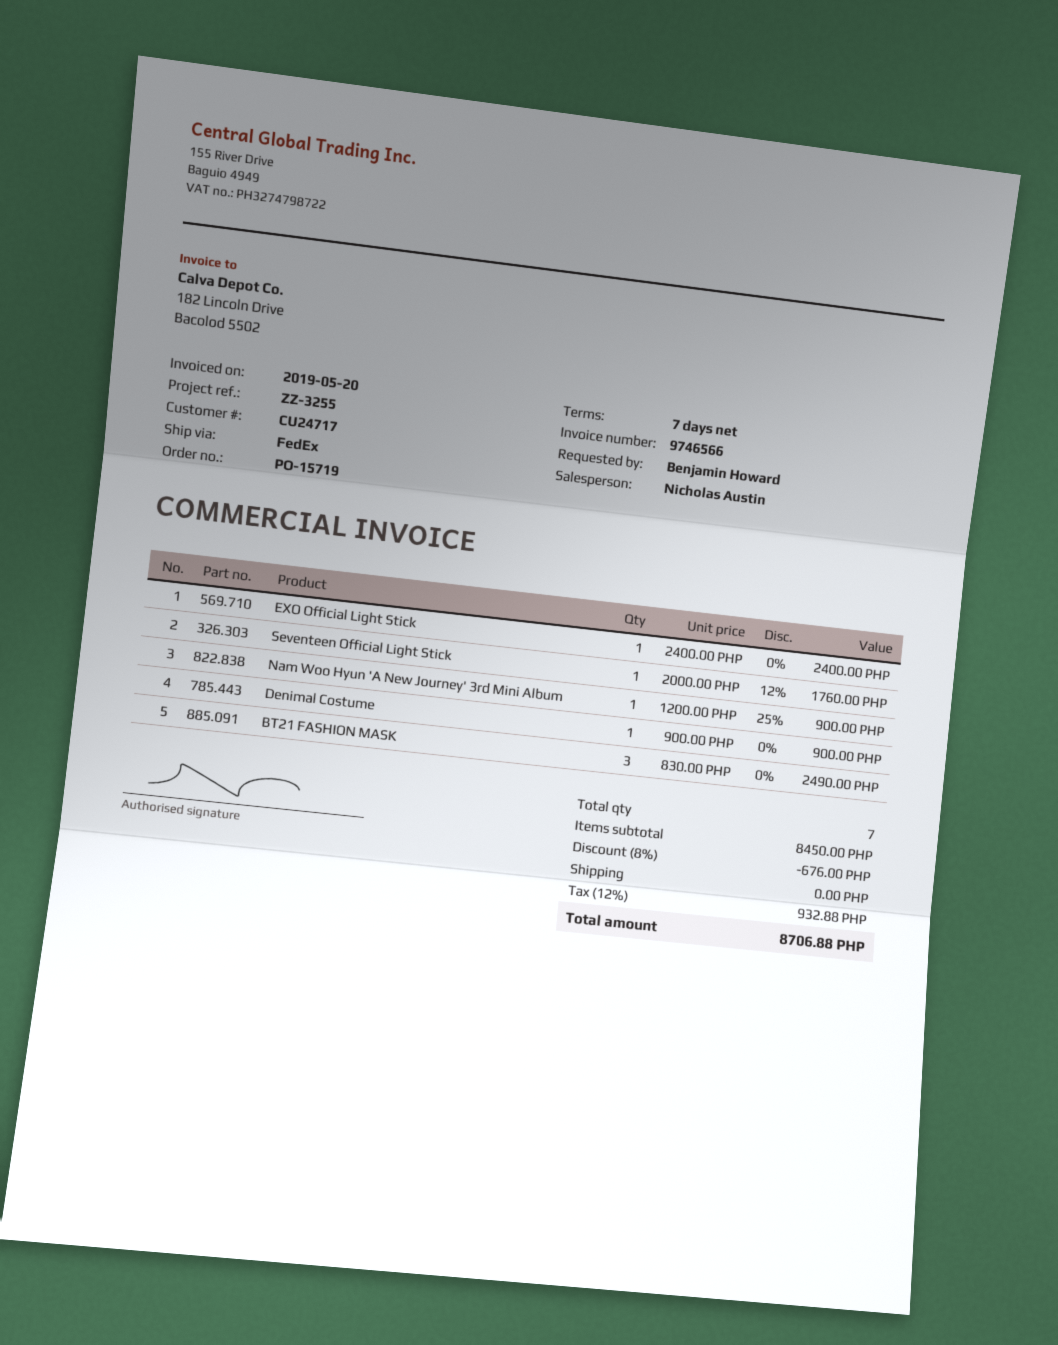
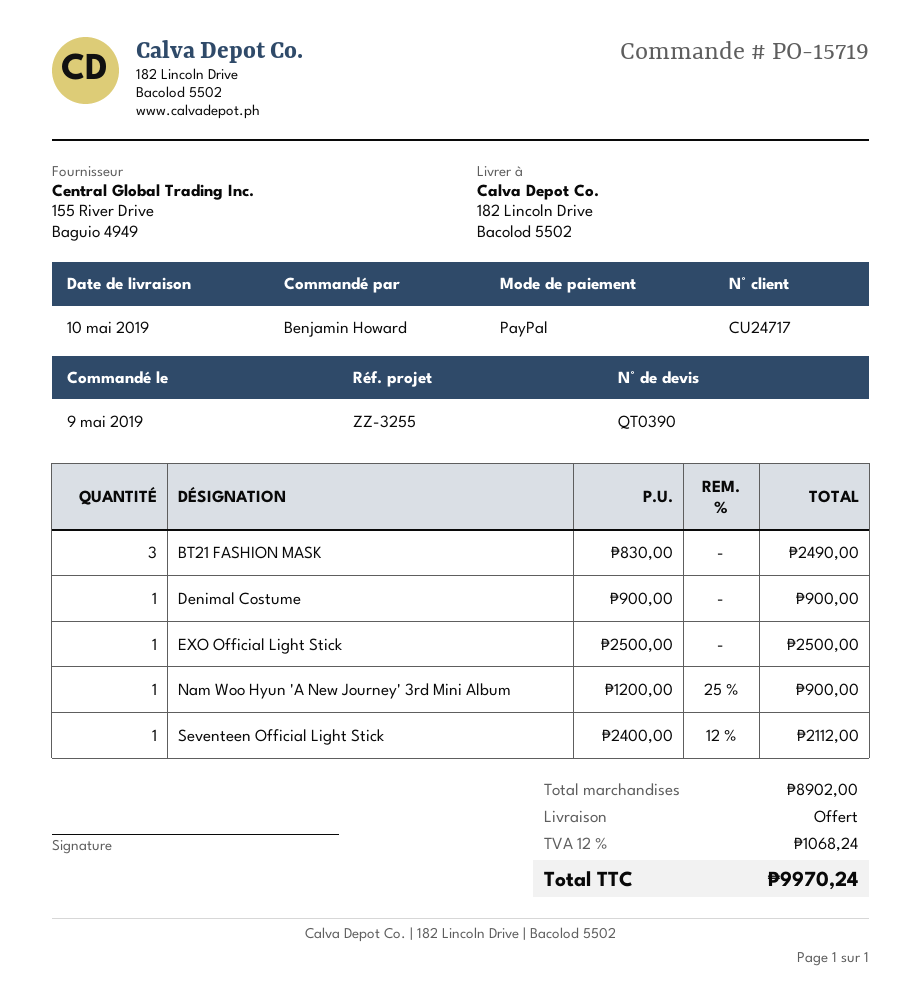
EXO Official Light Stick: 1 x 2400.00 = 2400.00 -> 1 x 2500.00 = 2500.00
Seventeen Official Light Stick: 1 x 2000.00 - 12% = 1760.00 -> 1 x 2400.00 - 12% = 2112.00
subtotal: 8450.00 -> 8902.00
discount: 8% = 676.00 -> none
tax: 12% = 932.88 -> 12% = 1068.24
total: 8706.88 -> 9970.24

